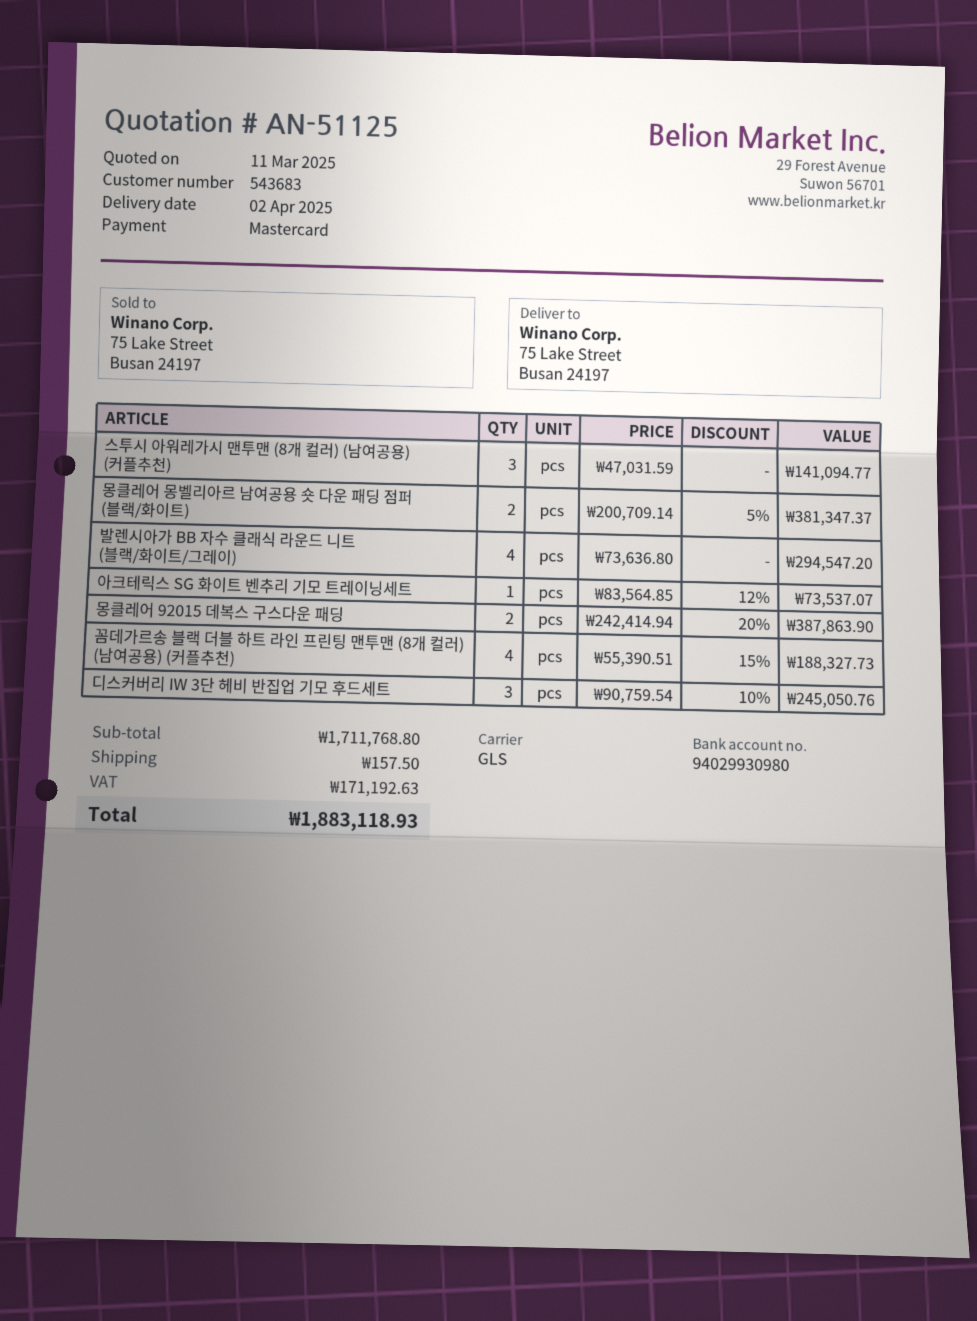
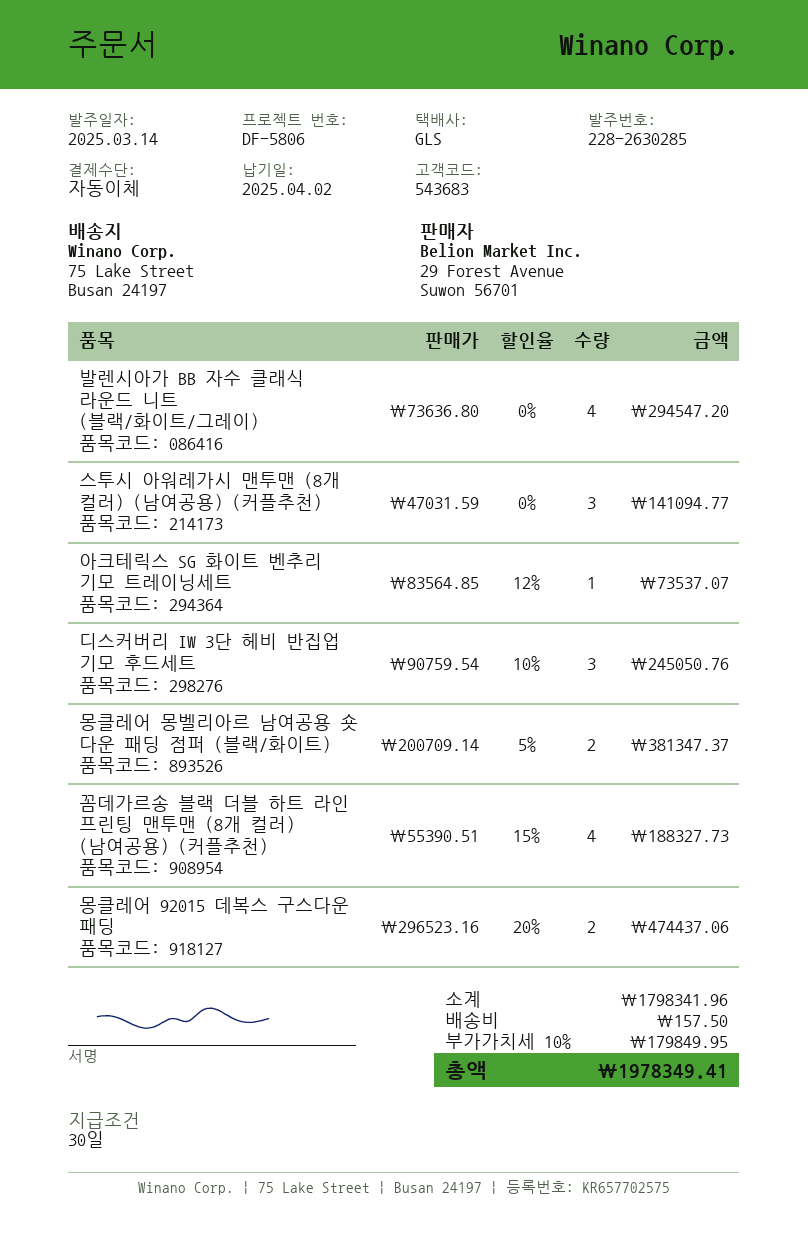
payment method: Mastercard -> direct debit
몽클레어 92015 데복스 구스다운 패딩: 2 x 242414.94 - 20% = 387863.90 -> 2 x 296523.16 - 20% = 474437.06
subtotal: 1711768.80 -> 1798341.96
tax: 171192.63 -> 179849.95
total: 1883118.93 -> 1978349.41

